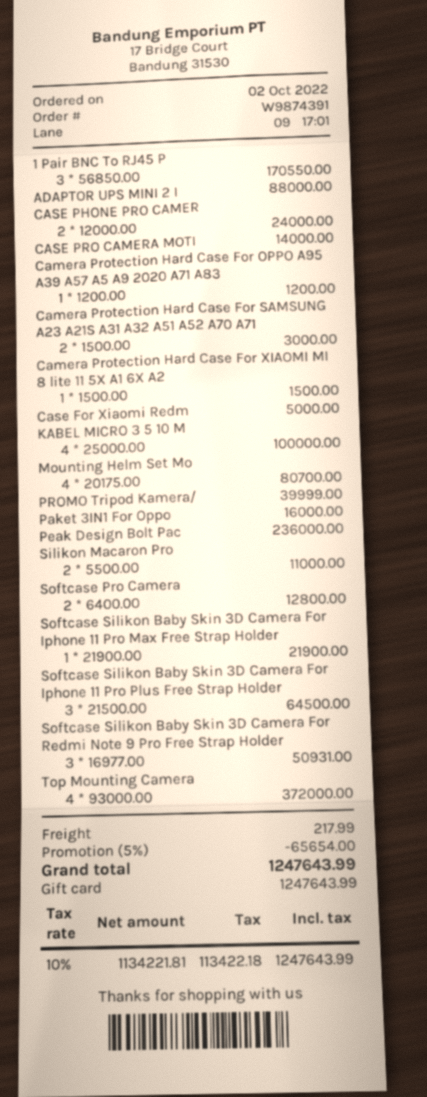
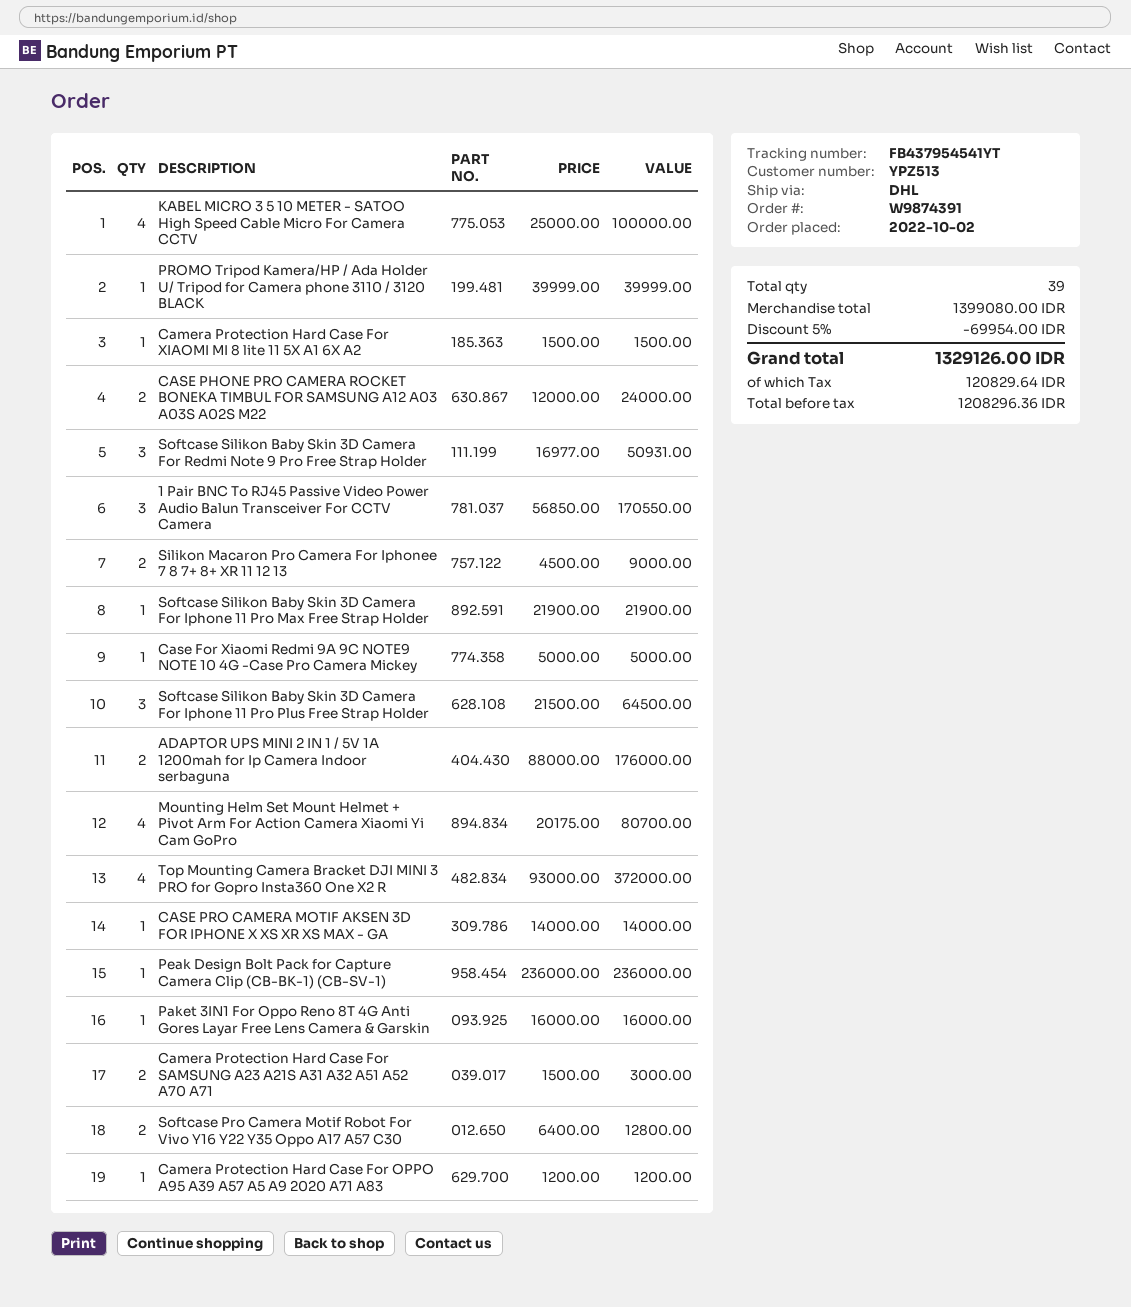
ADAPTOR UPS MINI 2 I: 1 x 88000.00 = 88000.00 -> 2 x 88000.00 = 176000.00
Silikon Macaron Pro: 2 x 5500.00 = 11000.00 -> 2 x 4500.00 = 9000.00
discount: 5% = 65654.00 -> 5% = 69954.00
shipping: 217.99 -> none
net: 1134221.81 -> 1208296.36
tax: 113422.18 -> 120829.64
total: 1247643.99 -> 1329126.00

